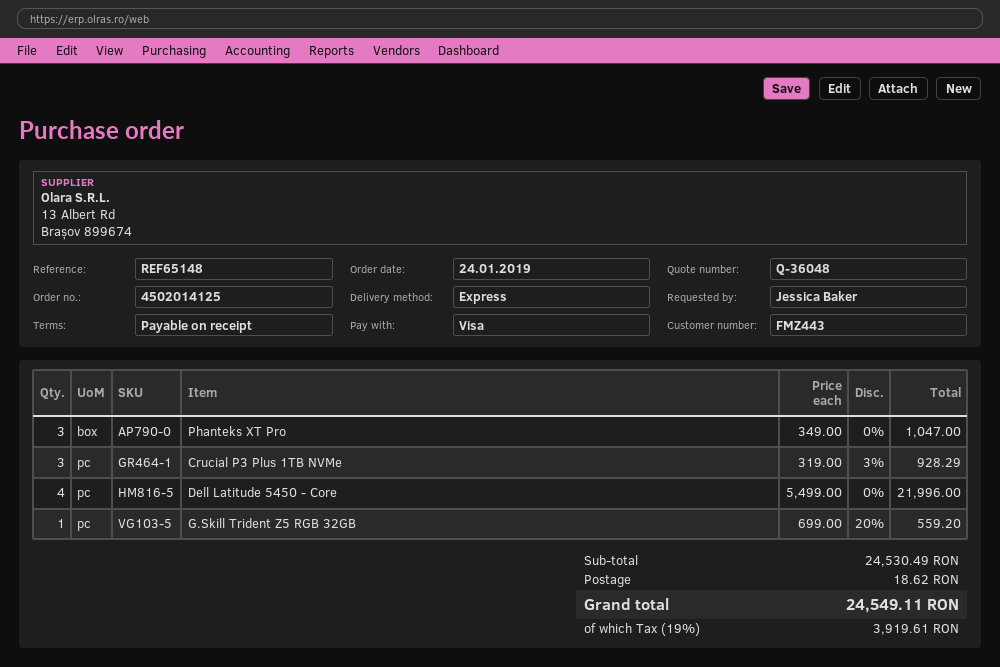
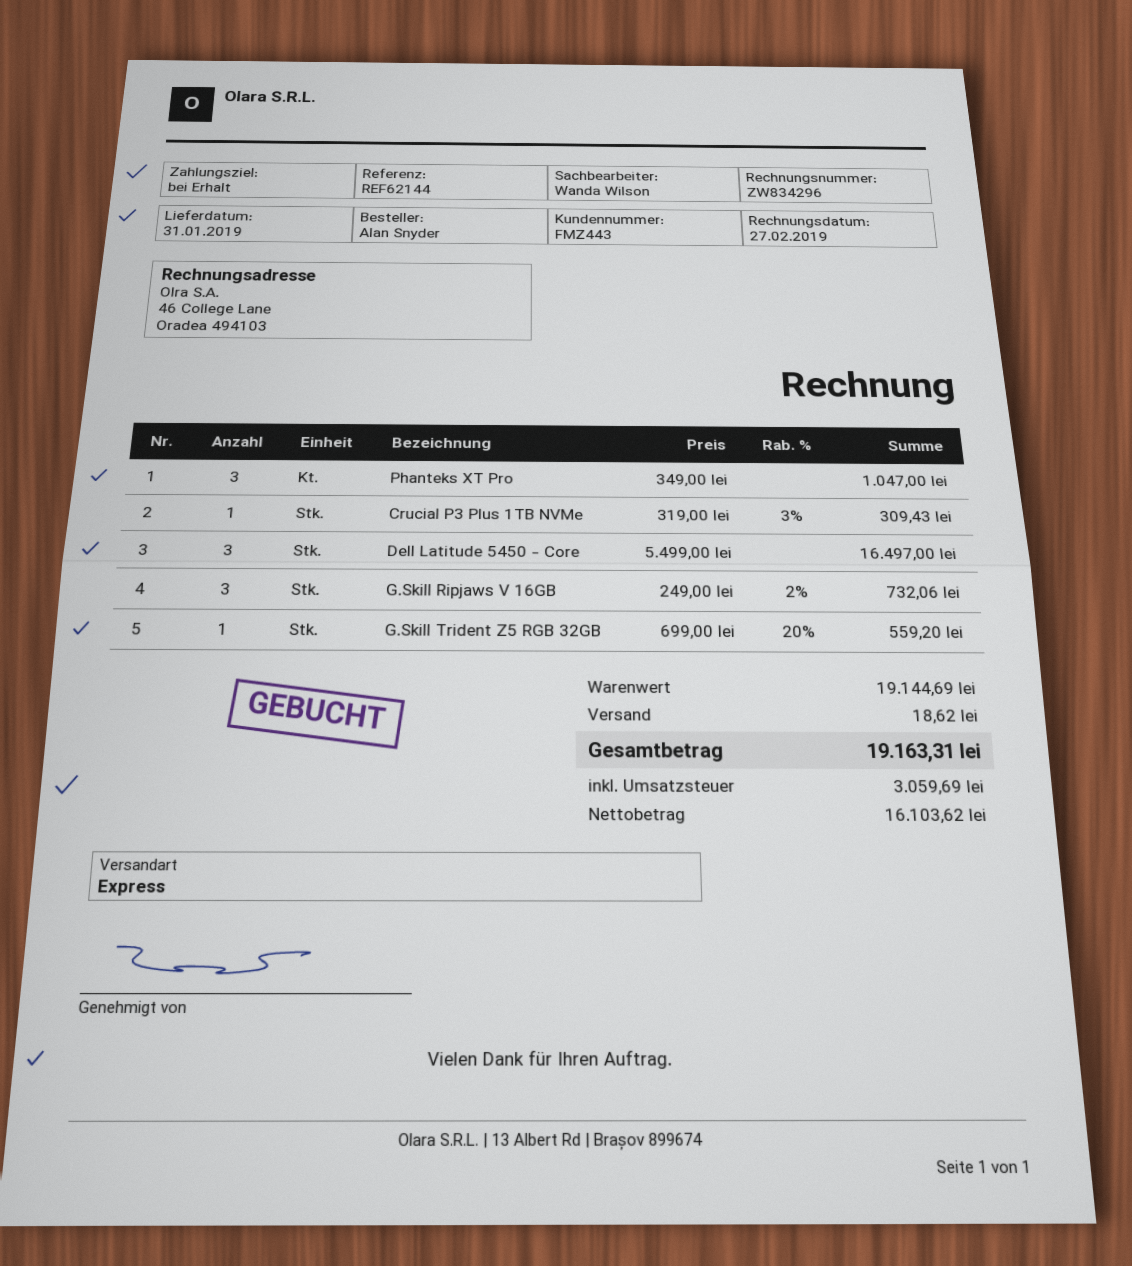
reference: REF65148 -> REF62144
ordered by: Jessica Baker -> Alan Snyder
Crucial P3 Plus 1TB NVMe: 3 x 319.00 - 3% = 928.29 -> 1 x 319.00 - 3% = 309.43
Dell Latitude 5450 - Core: 4 x 5499.00 = 21996.00 -> 3 x 5499.00 = 16497.00
G.Skill Ripjaws V 16GB: none -> 3 x 249.00 - 2% = 732.06
subtotal: 24530.49 -> 19144.69
tax: 3919.61 -> 3059.69
total: 24549.11 -> 19163.31

